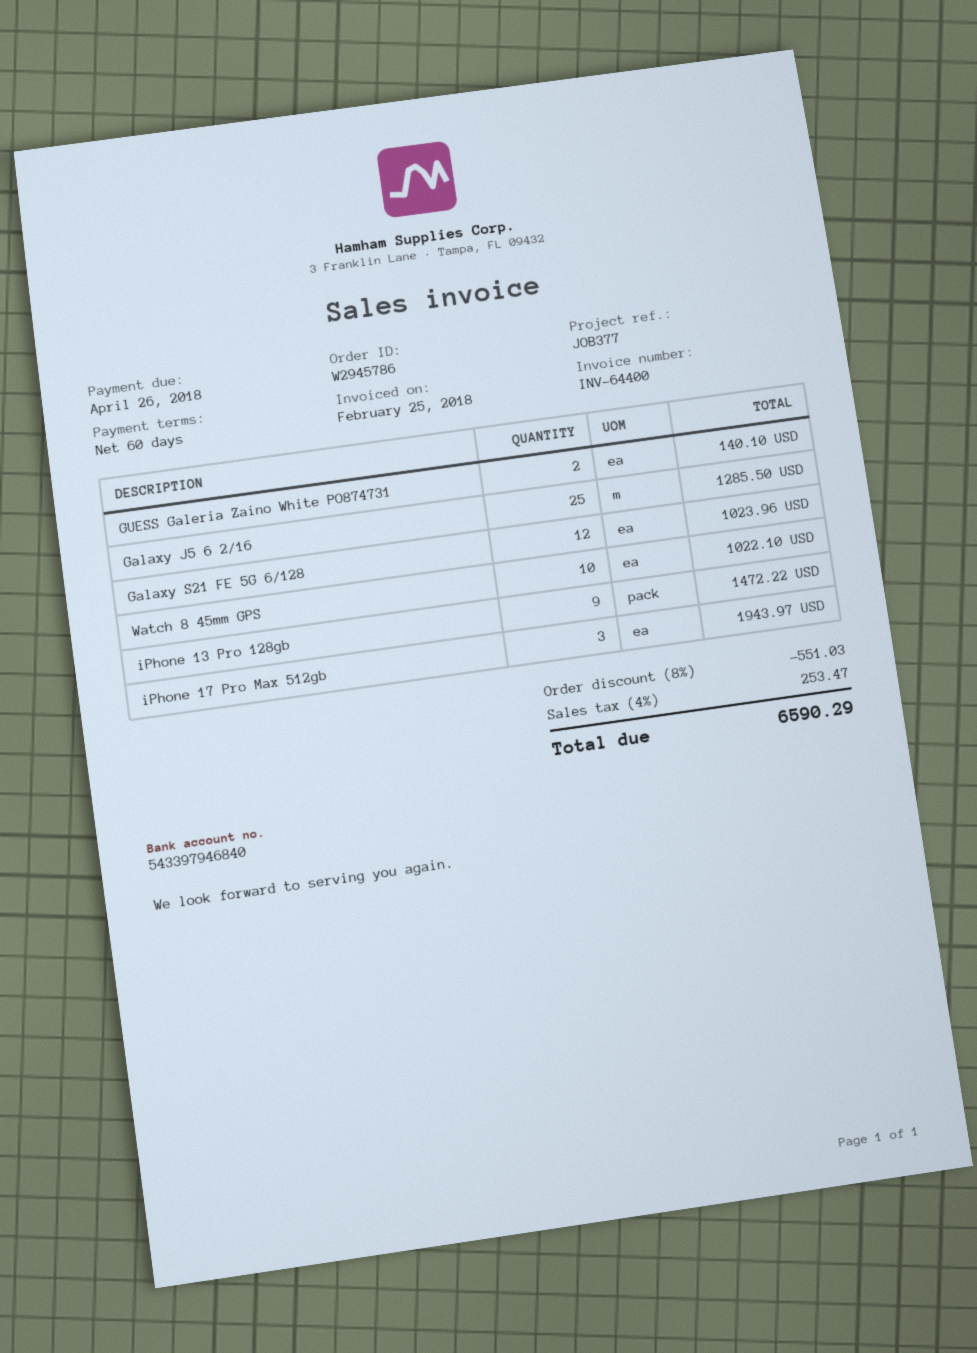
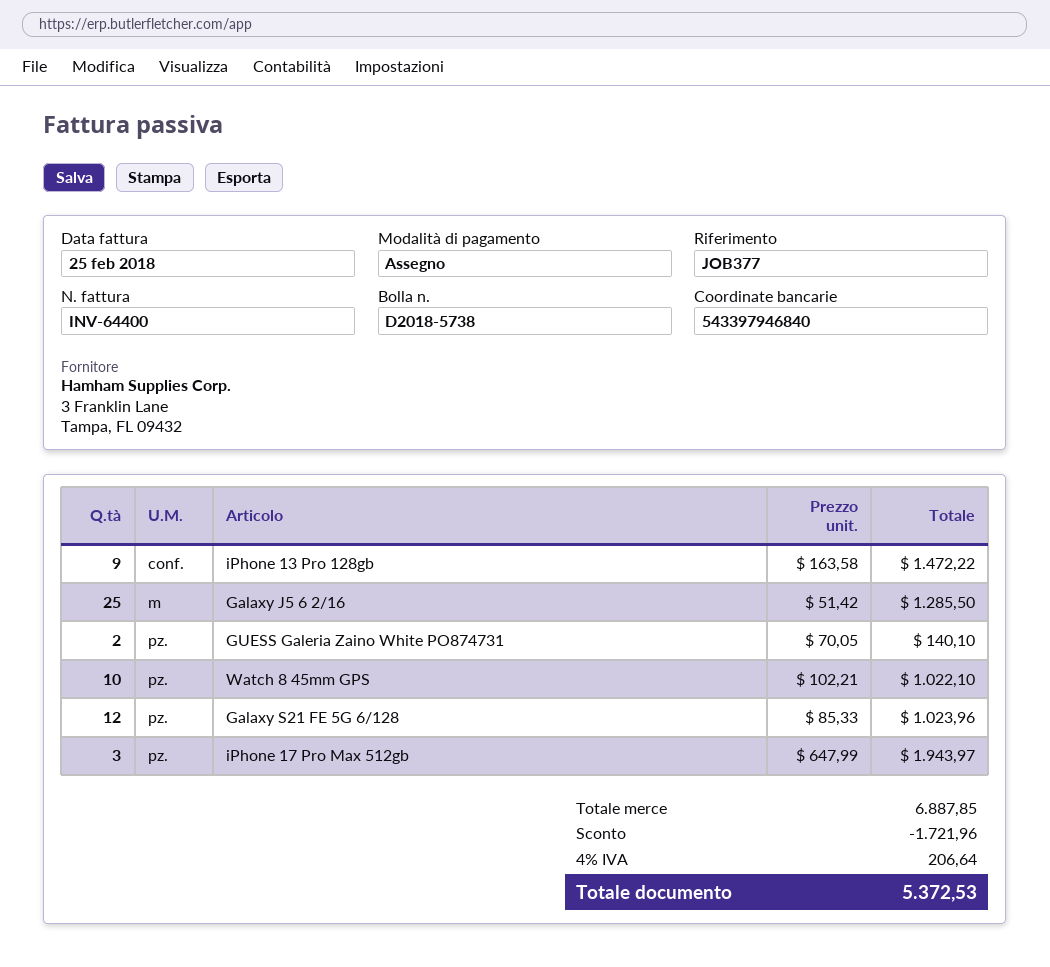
discount: 551.03 -> 1721.96
tax: 4% = 253.47 -> 4% = 206.64
total: 6590.29 -> 5372.53

